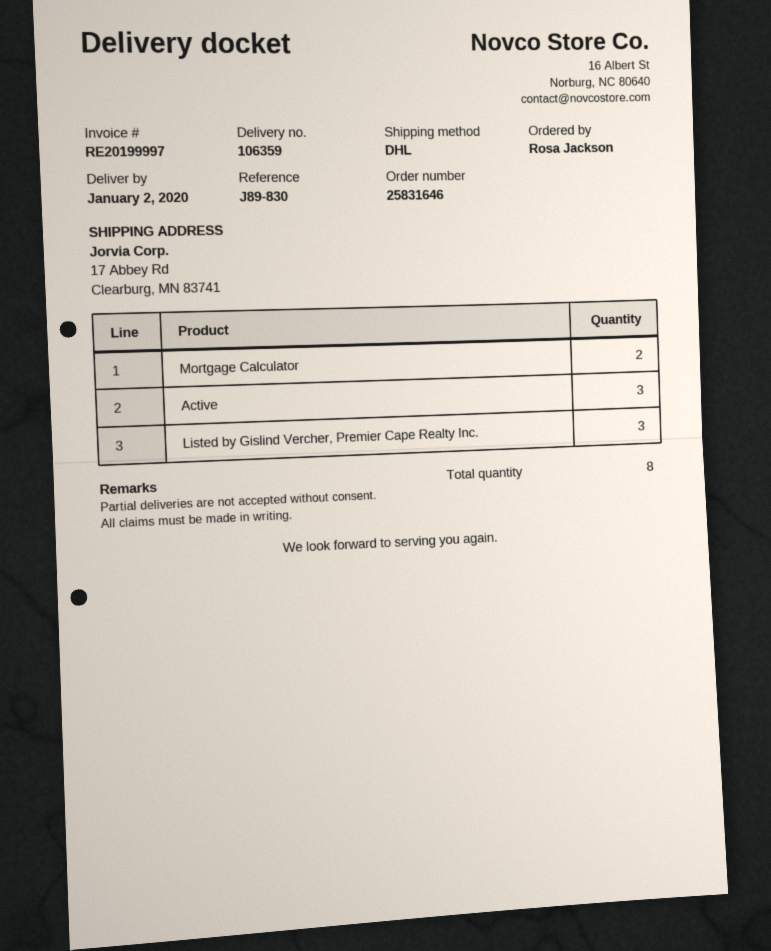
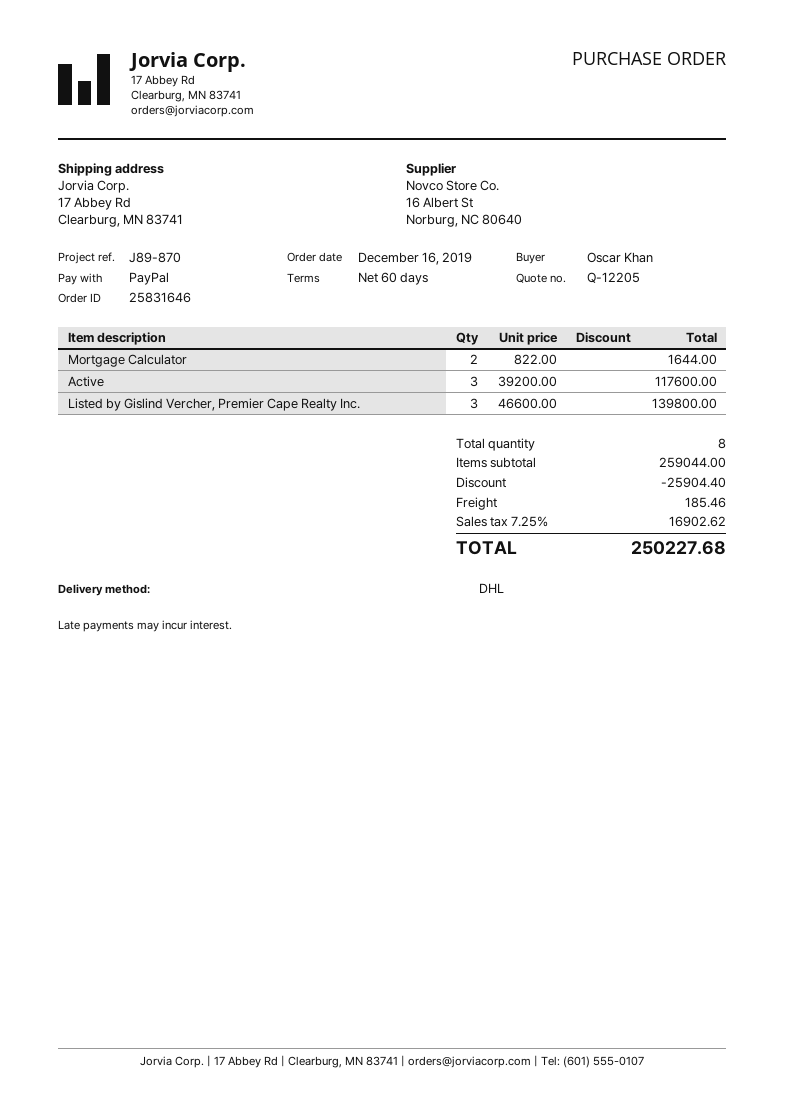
reference: J89-830 -> J89-870
ordered by: Rosa Jackson -> Oscar Khan

